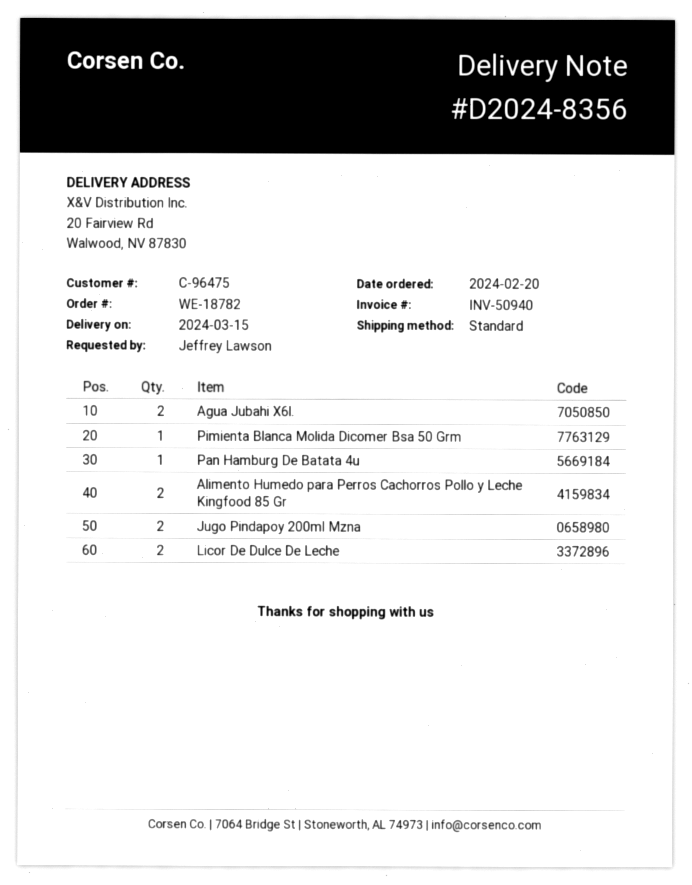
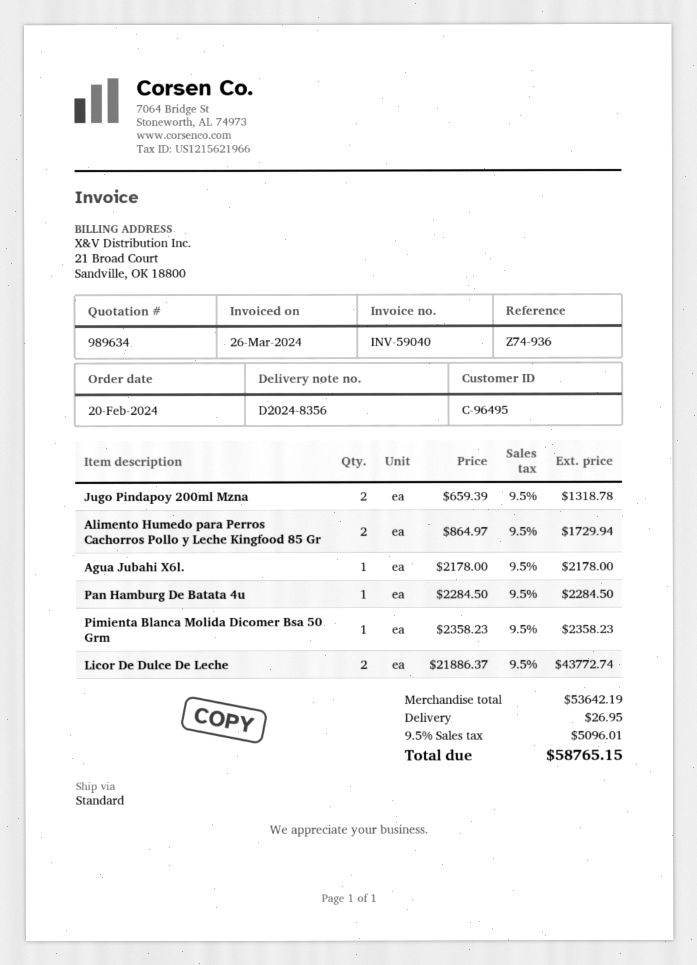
invoice number: INV-50940 -> INV-59040
customer number: C-96475 -> C-96495
Agua Jubahi X6l.: 2 -> 1

